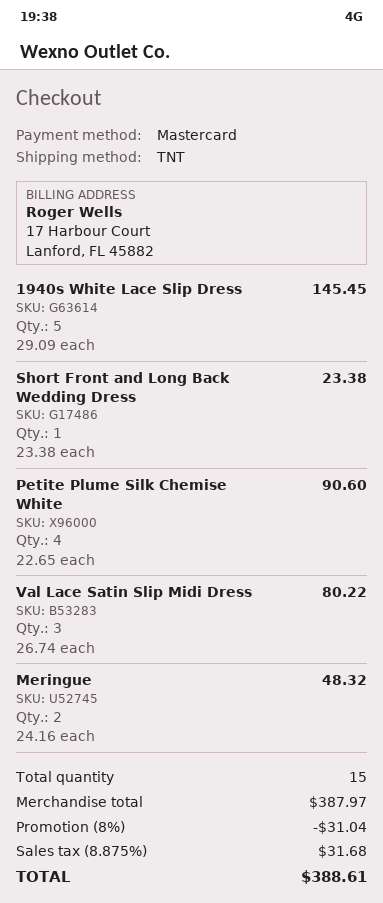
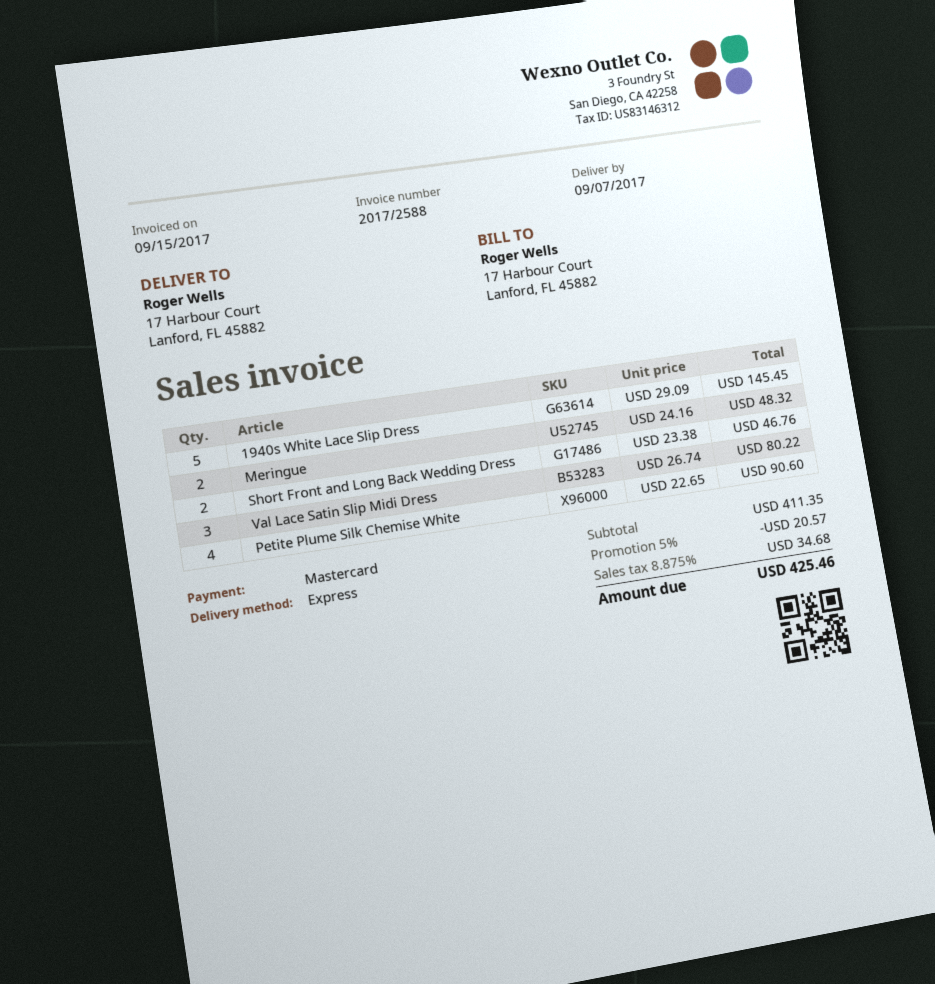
shipping method: TNT -> express
Short Front and Long Back Wedding Dress: 1 x 23.38 = 23.38 -> 2 x 23.38 = 46.76
subtotal: 387.97 -> 411.35
discount: 8% = 31.04 -> 5% = 20.57
tax: 8.875% = 31.68 -> 8.875% = 34.68
total: 388.61 -> 425.46

